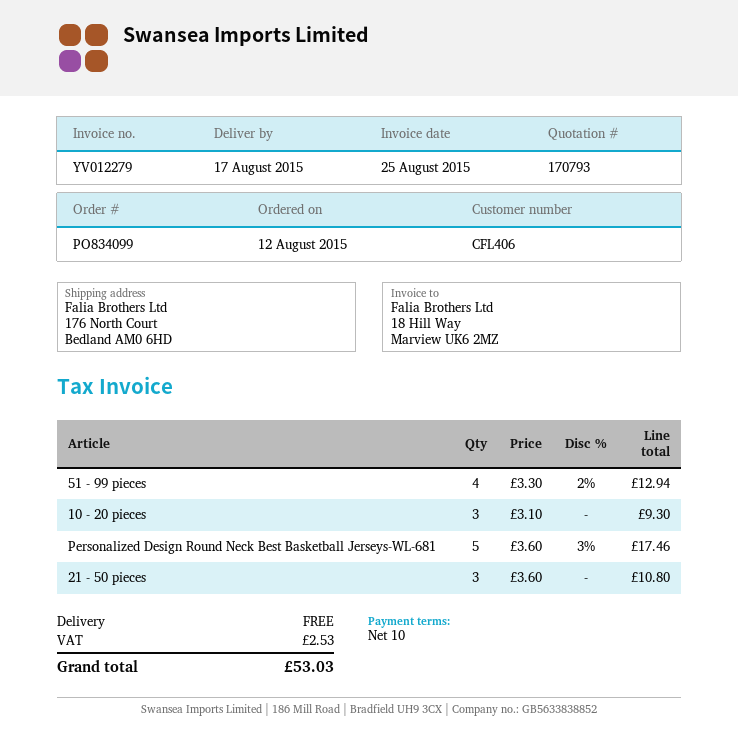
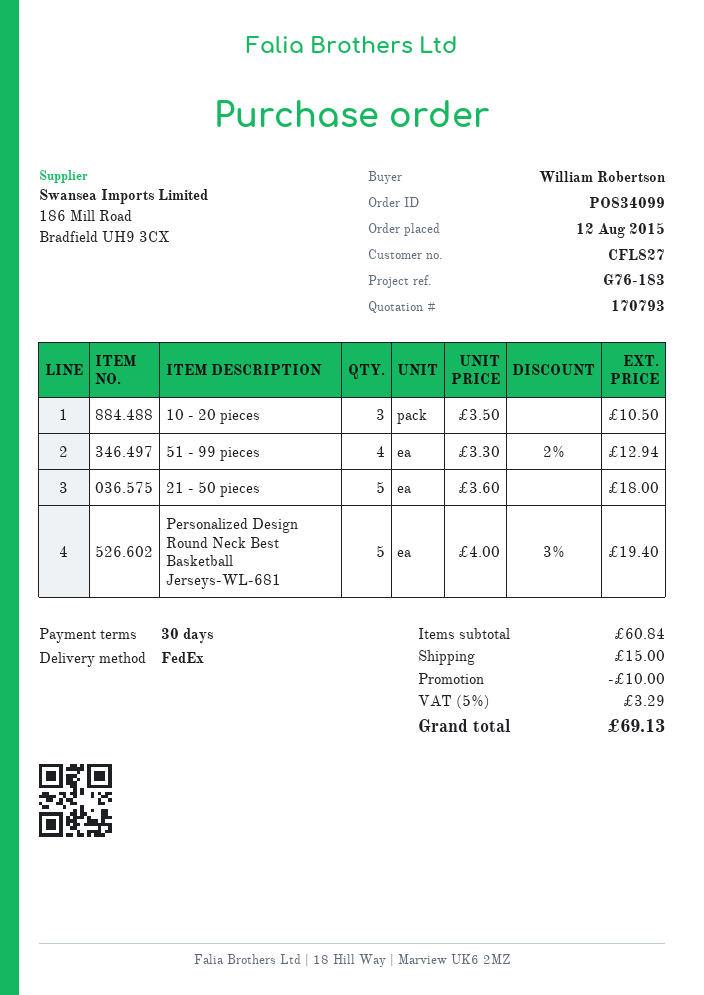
payment terms: 10 days -> 30 days
customer number: CFL406 -> CFL827
10 - 20 pieces: 3 x 3.10 = 9.30 -> 3 x 3.50 = 10.50
Personalized Design Round Neck Best Basketball Jerseys-WL-681: 5 x 3.60 - 3% = 17.46 -> 5 x 4.00 - 3% = 19.40
21 - 50 pieces: 3 x 3.60 = 10.80 -> 5 x 3.60 = 18.00
discount: none -> 10.00
shipping: 0.00 -> 15.00
tax: 2.53 -> 3.29
total: 53.03 -> 69.13

